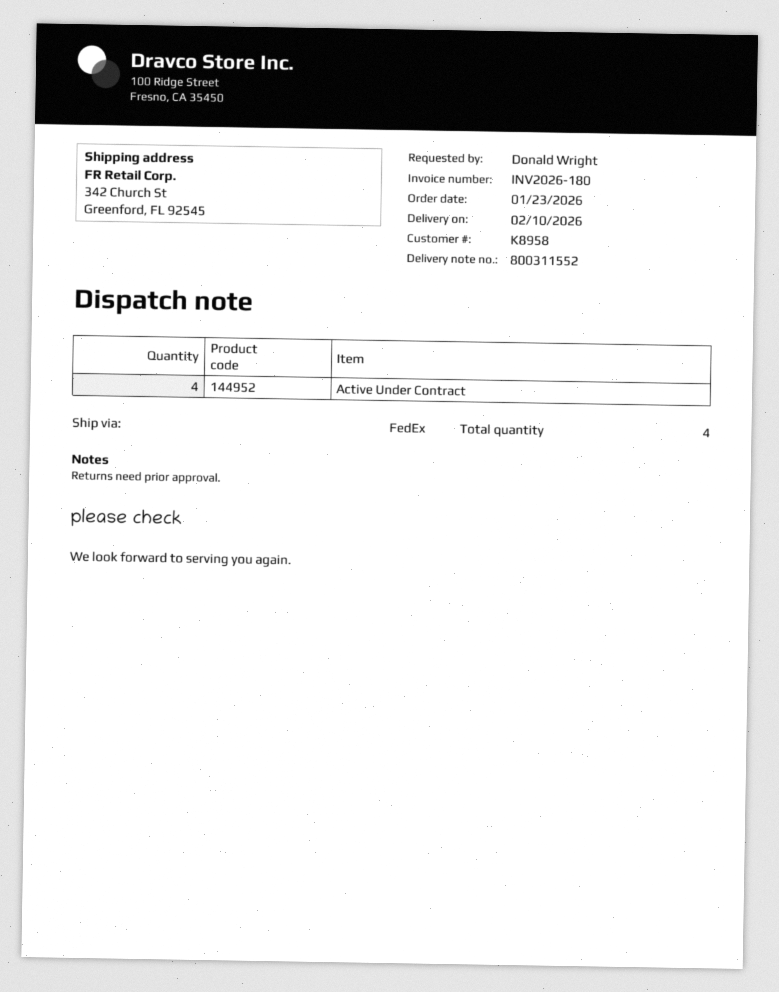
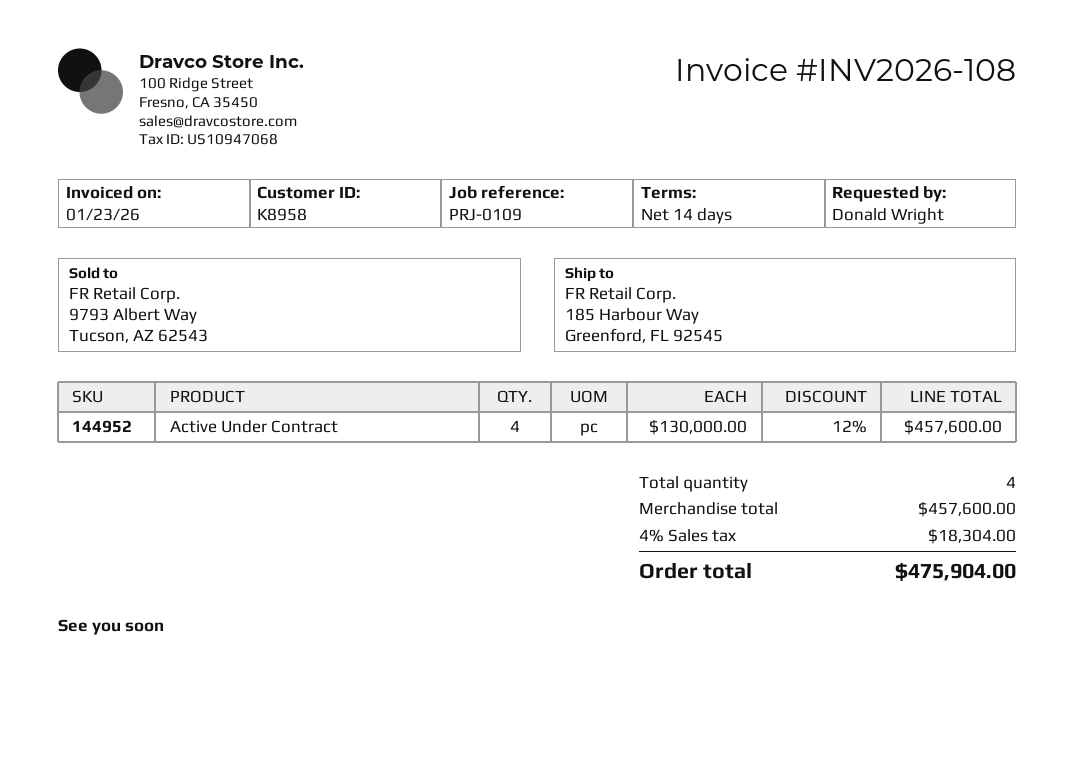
invoice number: INV2026-180 -> INV2026-108
ship to: 342 Church St, Greenford, FL 92545 -> 185 Harbour Way, Greenford, FL 92545

